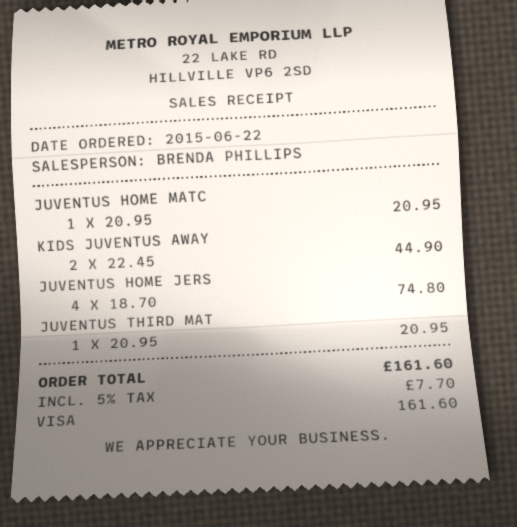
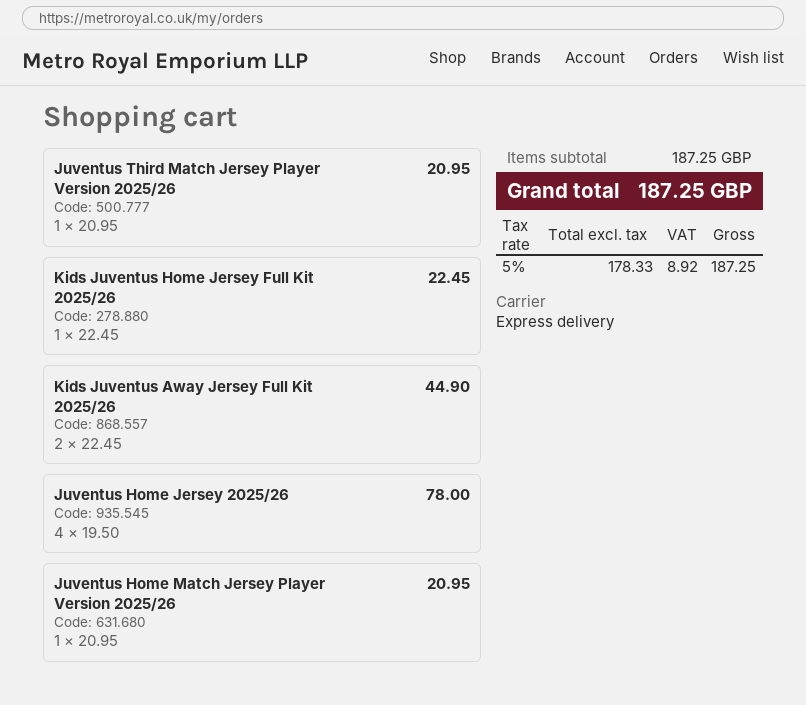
JUVENTUS HOME JERS: 4 x 18.70 = 74.80 -> 4 x 19.50 = 78.00
Kids Juventus Home Jersey Full Kit 2025/26: none -> 1 x 22.45 = 22.45
tax: 5% = 7.70 -> 5% = 8.92
total: 161.60 -> 187.25

